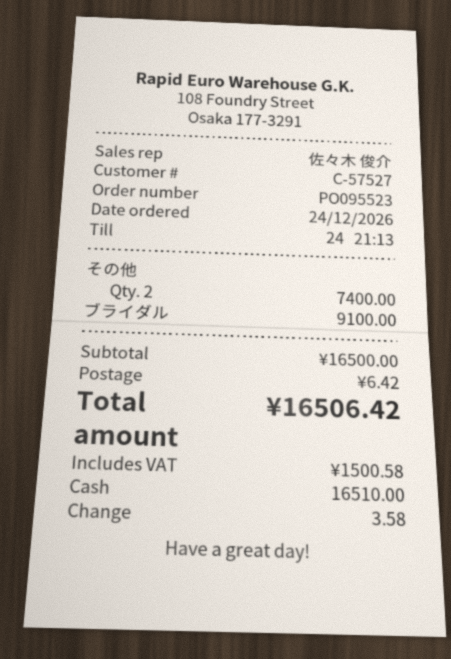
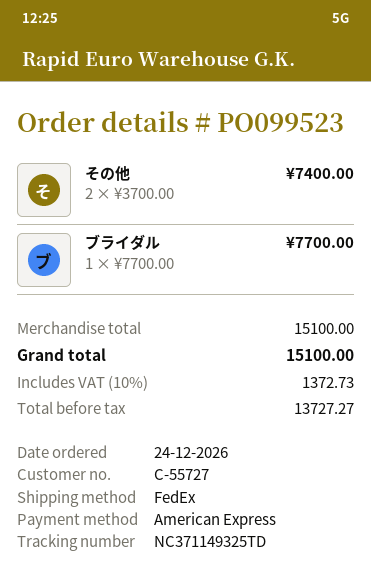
order number: PO095523 -> PO099523
customer number: C-57527 -> C-55727
payment method: cash -> American Express
ブライダル: 1 for 9100.00 -> 1 for 7700.00
subtotal: 16500.00 -> 15100.00
shipping: 6.42 -> none
tax: 1500.58 -> 1372.73
total: 16506.42 -> 15100.00

